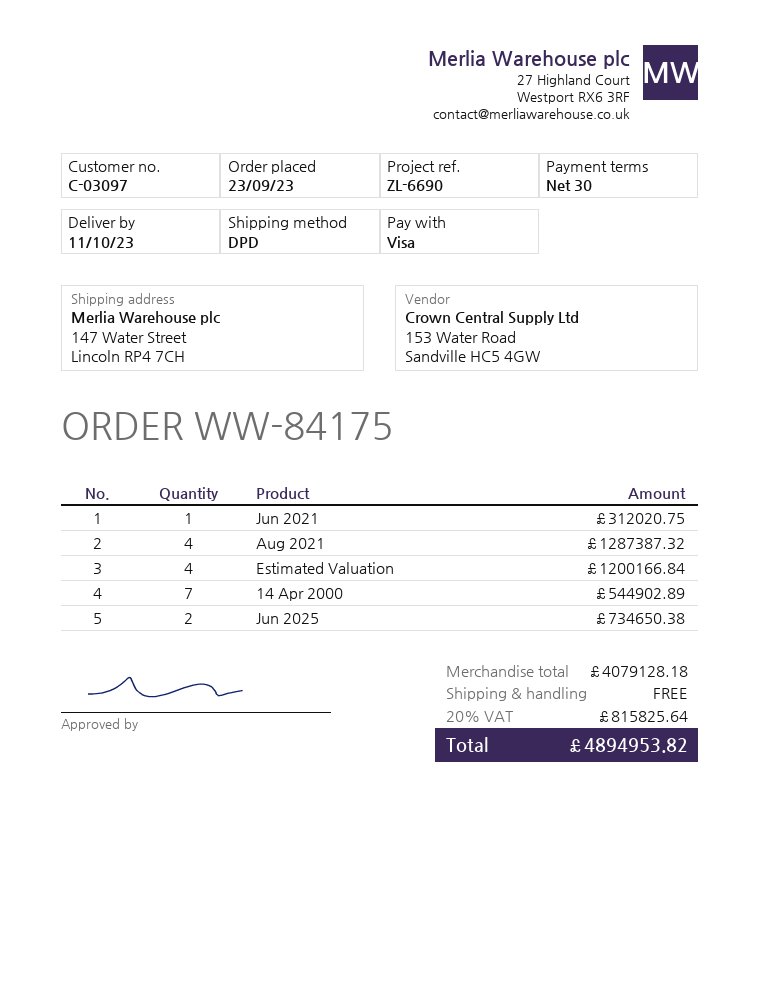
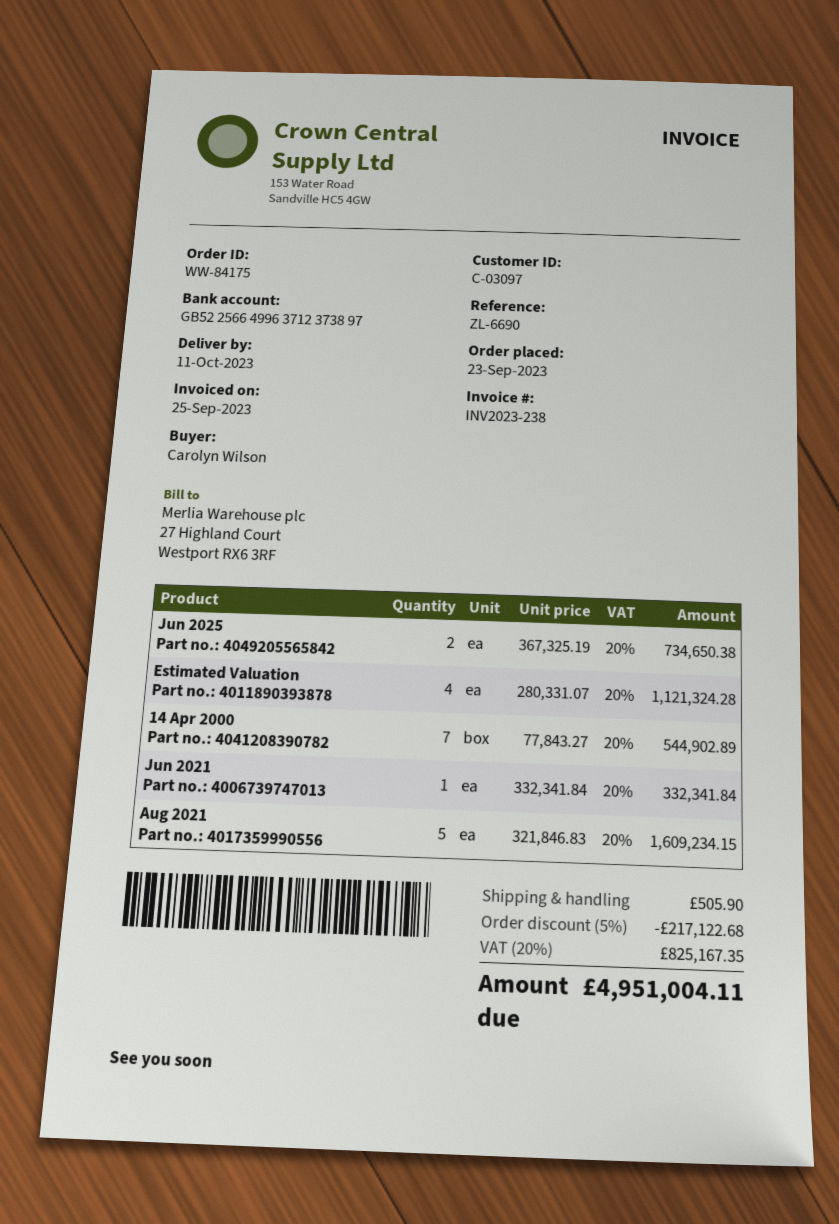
Jun 2021: 1 for 312020.75 -> 1 for 332341.84
Aug 2021: 4 for 1287387.32 -> 5 for 1609234.15
Estimated Valuation: 4 for 1200166.84 -> 4 for 1121324.28
discount: none -> 5% = 217122.68
shipping: 0.00 -> 505.90
tax: 20% = 815825.64 -> 20% = 825167.35
total: 4894953.82 -> 4951004.11

